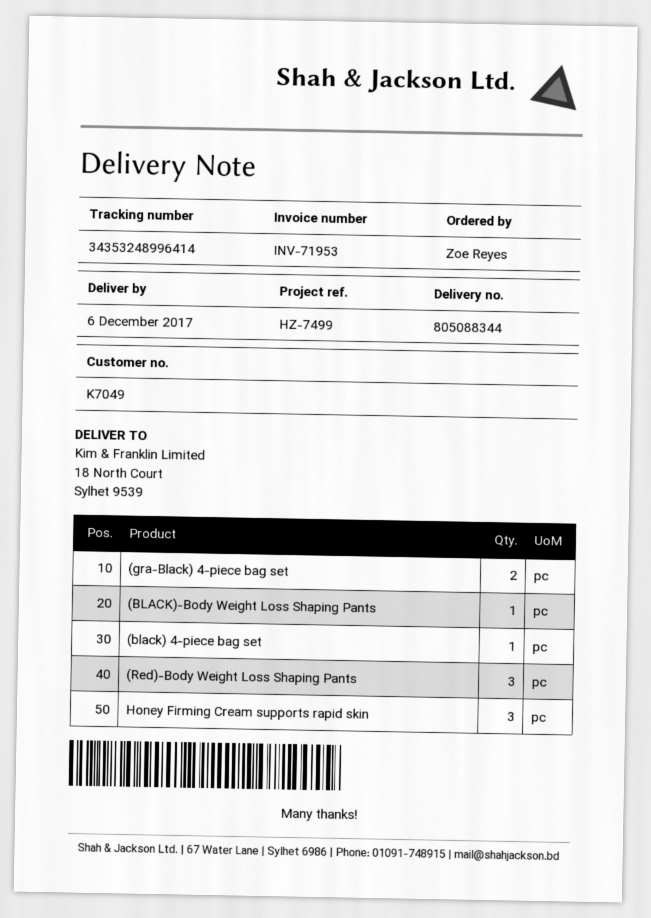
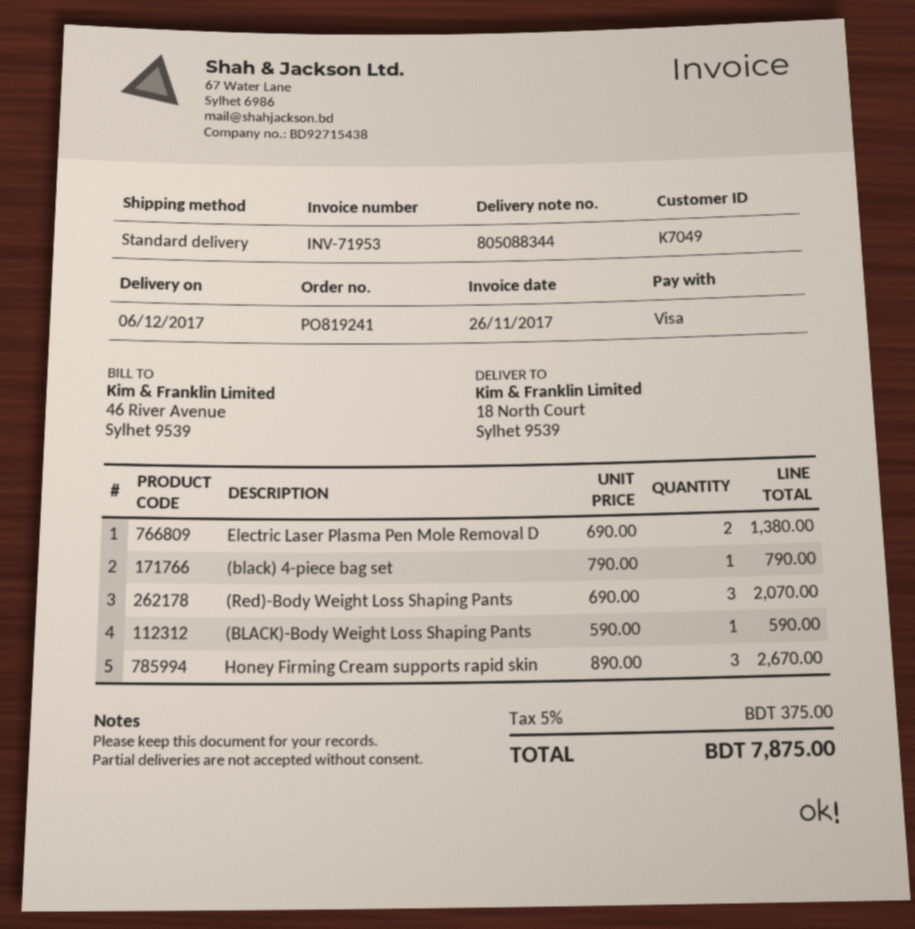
(gra-Black) 4-piece bag set: 2 -> none
Electric Laser Plasma Pen Mole Removal D: none -> 2

